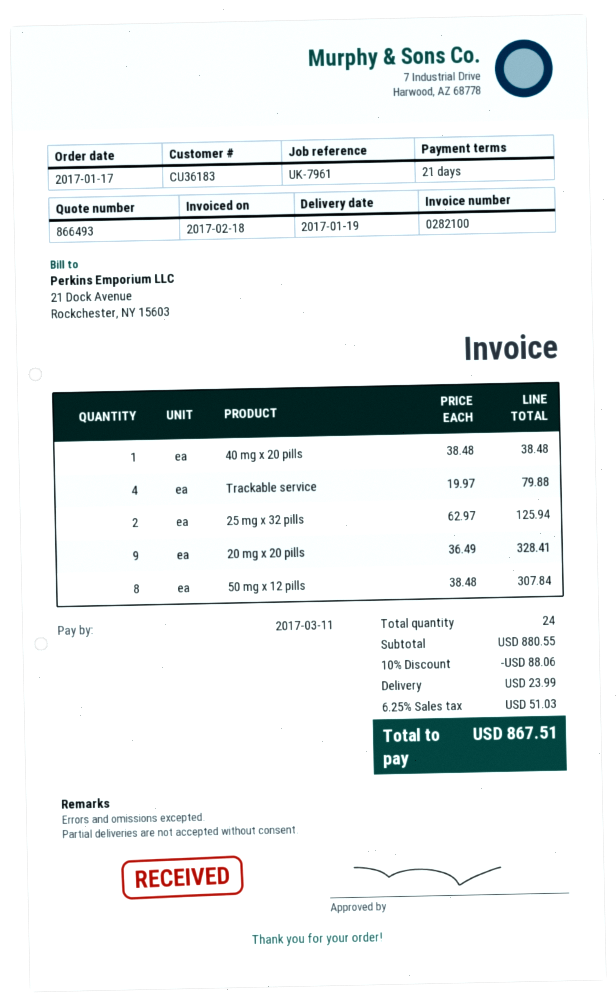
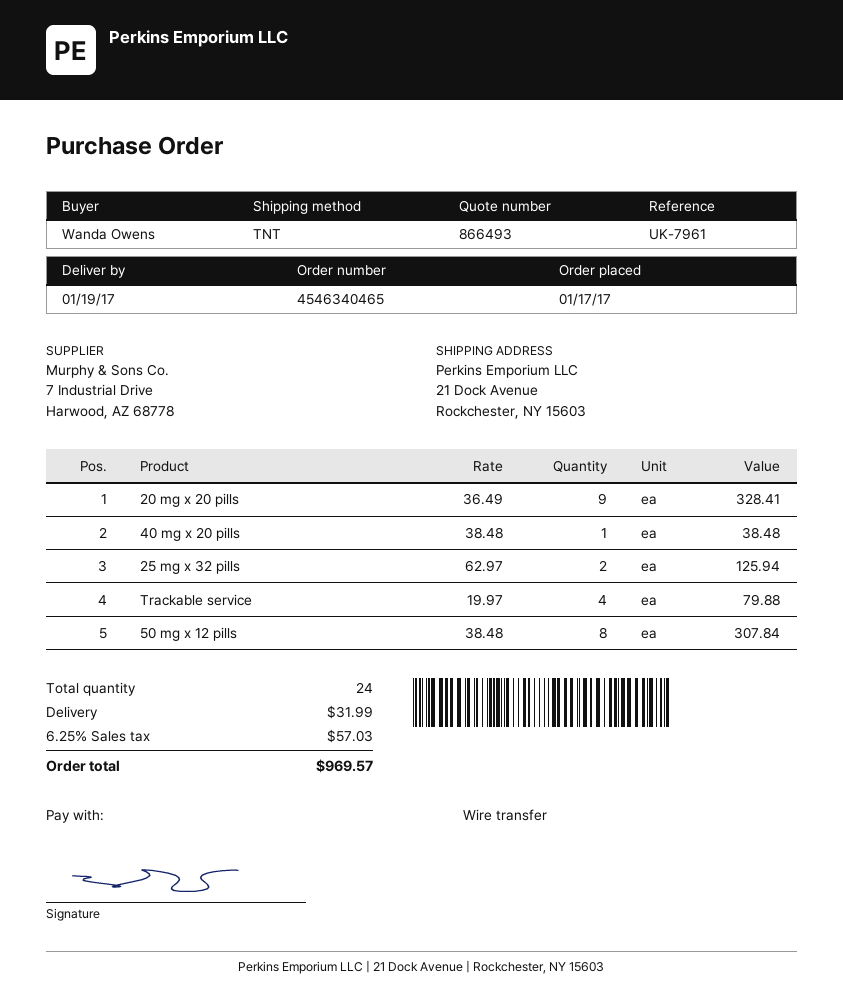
discount: 10% = 88.06 -> none
shipping: 23.99 -> 31.99
tax: 6.25% = 51.03 -> 6.25% = 57.03
total: 867.51 -> 969.57

